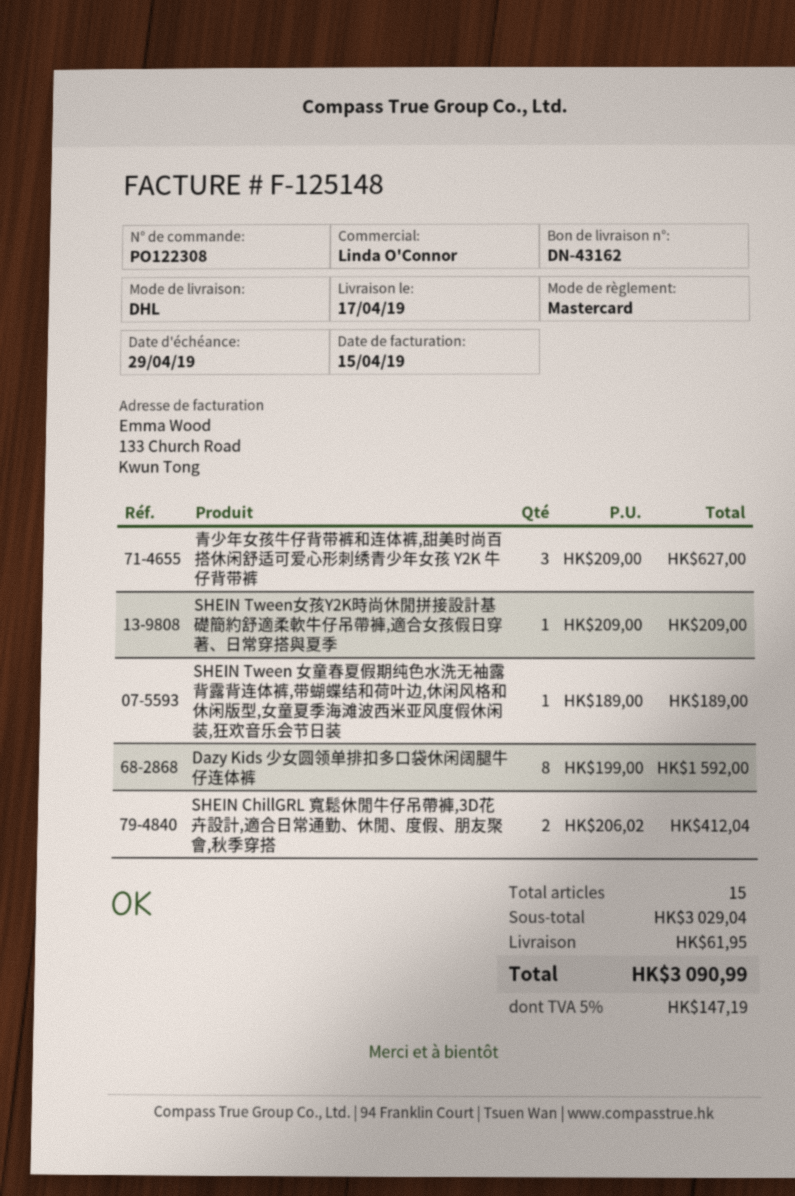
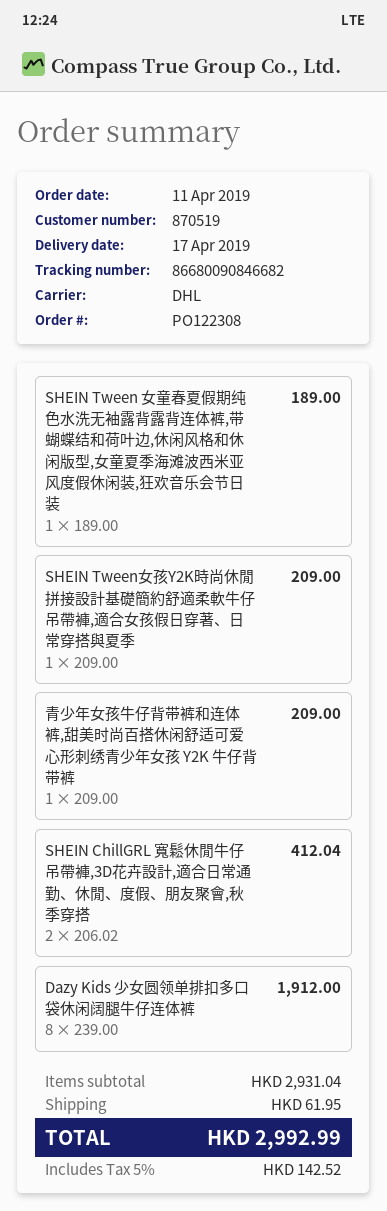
青少年女孩牛仔背带裤和连体裤,甜美时尚百搭休闲舒适可爱心形刺绣青少年女孩 Y2K 牛仔背带裤: 3 x 209.00 = 627.00 -> 1 x 209.00 = 209.00
Dazy Kids 少女圆领单排扣多口袋休闲阔腿牛仔连体裤: 8 x 199.00 = 1592.00 -> 8 x 239.00 = 1912.00
subtotal: 3029.04 -> 2931.04
tax: 5% = 147.19 -> 5% = 142.52
total: 3090.99 -> 2992.99

